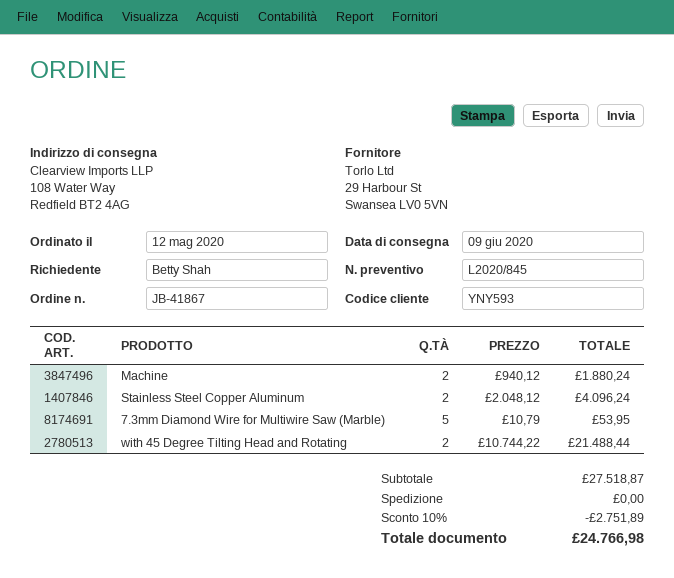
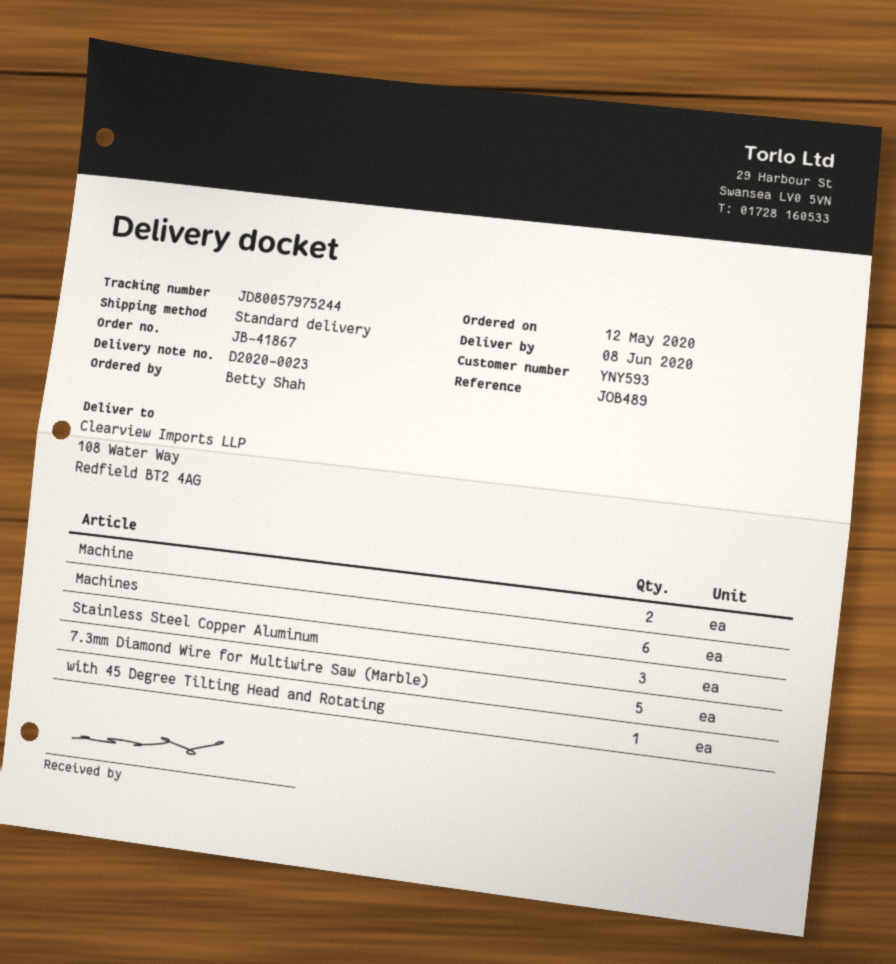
delivery date: 2020-06-09 -> 2020-06-08
Stainless Steel Copper Aluminum: 2 -> 3
with 45 Degree Tilting Head and Rotating: 2 -> 1
Machines: none -> 6

